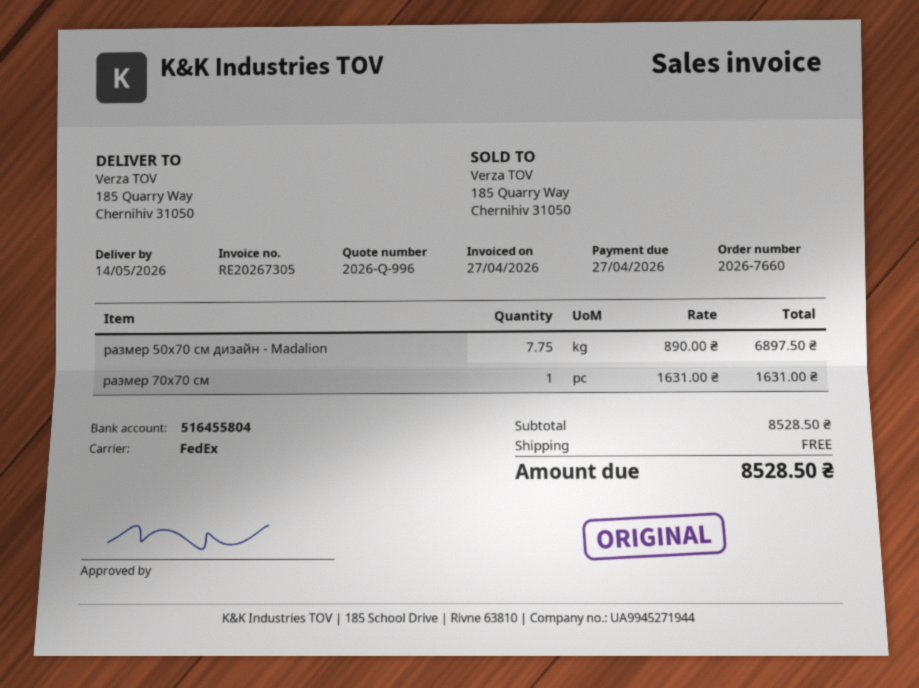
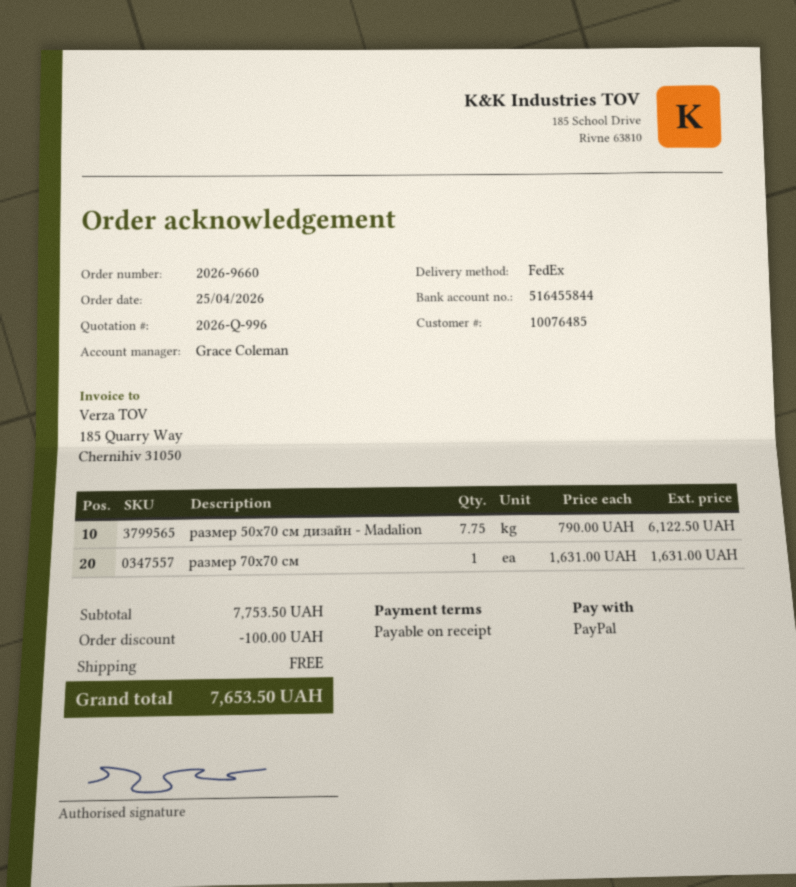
order number: 2026-7660 -> 2026-9660
bank account: 516455804 -> 516455844
размер 50х70 см дизайн - Madalion: 7.75 x 890.00 = 6897.50 -> 7.75 x 790.00 = 6122.50
subtotal: 8528.50 -> 7753.50
discount: none -> 100.00
total: 8528.50 -> 7653.50

